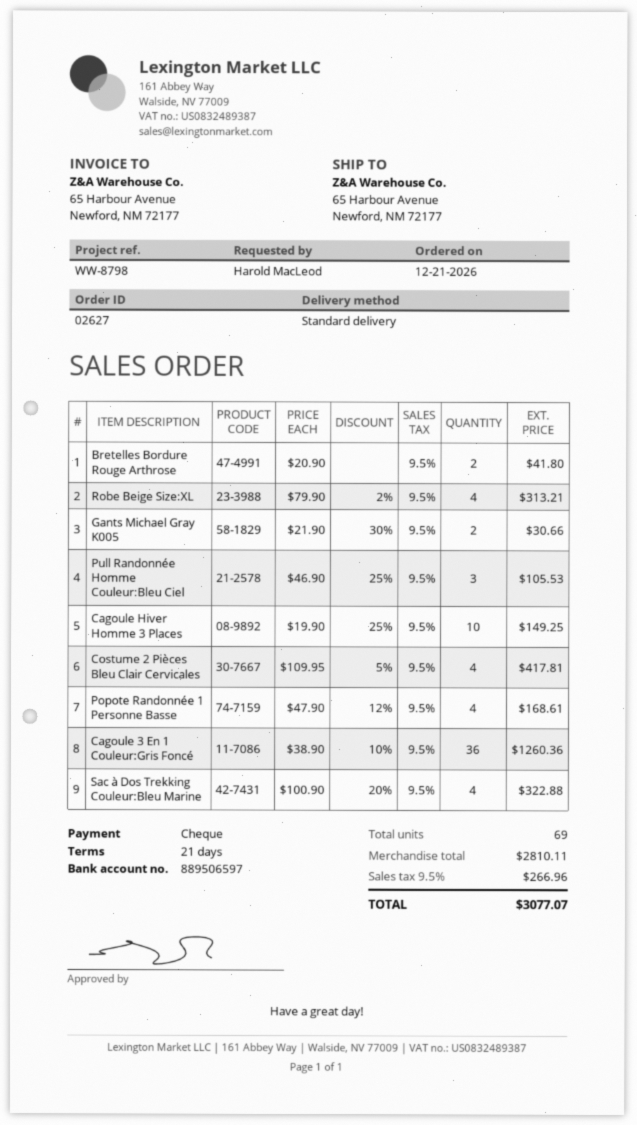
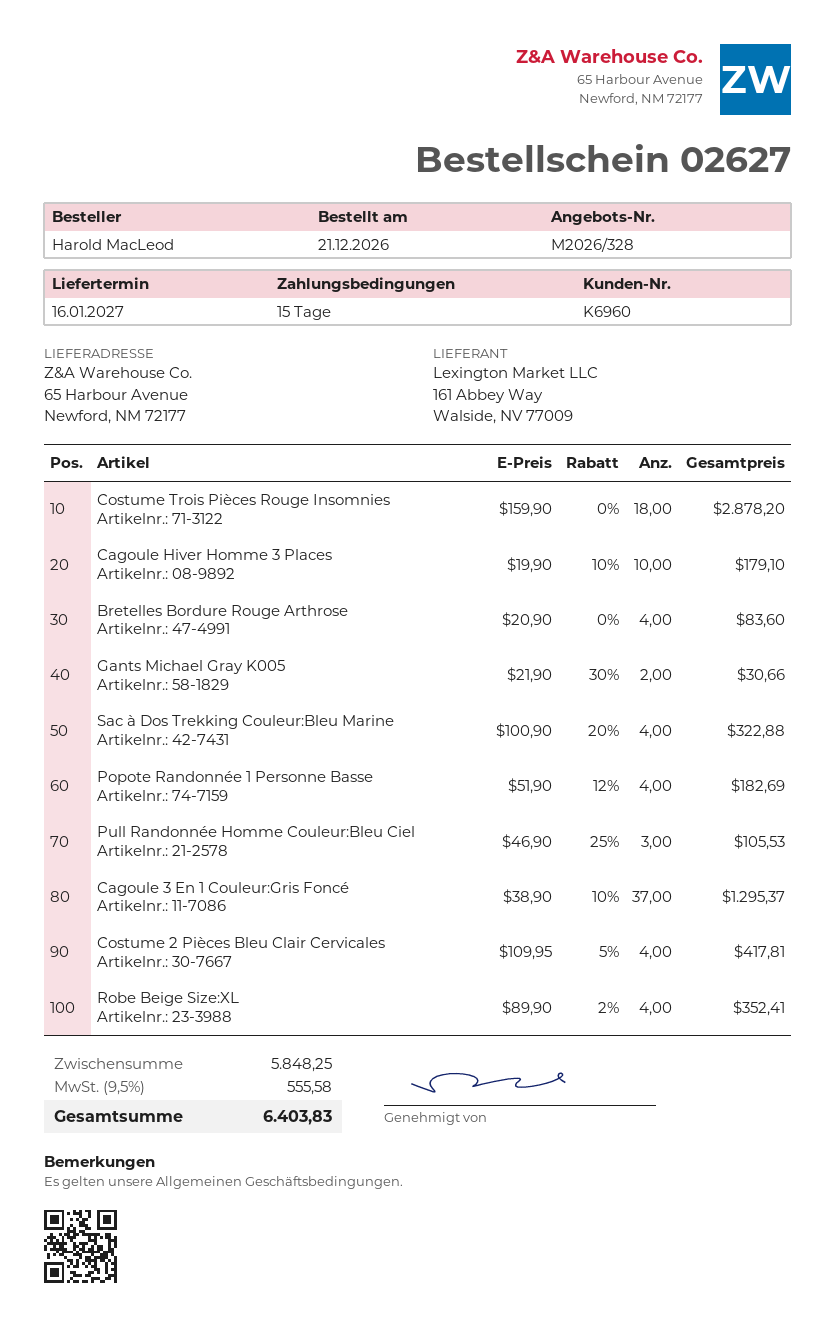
payment terms: 21 days -> 15 days
Bretelles Bordure Rouge Arthrose: 2 x 20.90 = 41.80 -> 4 x 20.90 = 83.60
Robe Beige Size:XL: 4 x 79.90 - 2% = 313.21 -> 4 x 89.90 - 2% = 352.41
Cagoule Hiver Homme 3 Places: 10 x 19.90 - 25% = 149.25 -> 10 x 19.90 - 10% = 179.10
Popote Randonnée 1 Personne Basse: 4 x 47.90 - 12% = 168.61 -> 4 x 51.90 - 12% = 182.69
Cagoule 3 En 1 Couleur:Gris Foncé: 36 x 38.90 - 10% = 1260.36 -> 37 x 38.90 - 10% = 1295.37
Costume Trois Pièces Rouge Insomnies: none -> 18 x 159.90 = 2878.20
subtotal: 2810.11 -> 5848.25
tax: 9.5% = 266.96 -> 9.5% = 555.58
total: 3077.07 -> 6403.83

